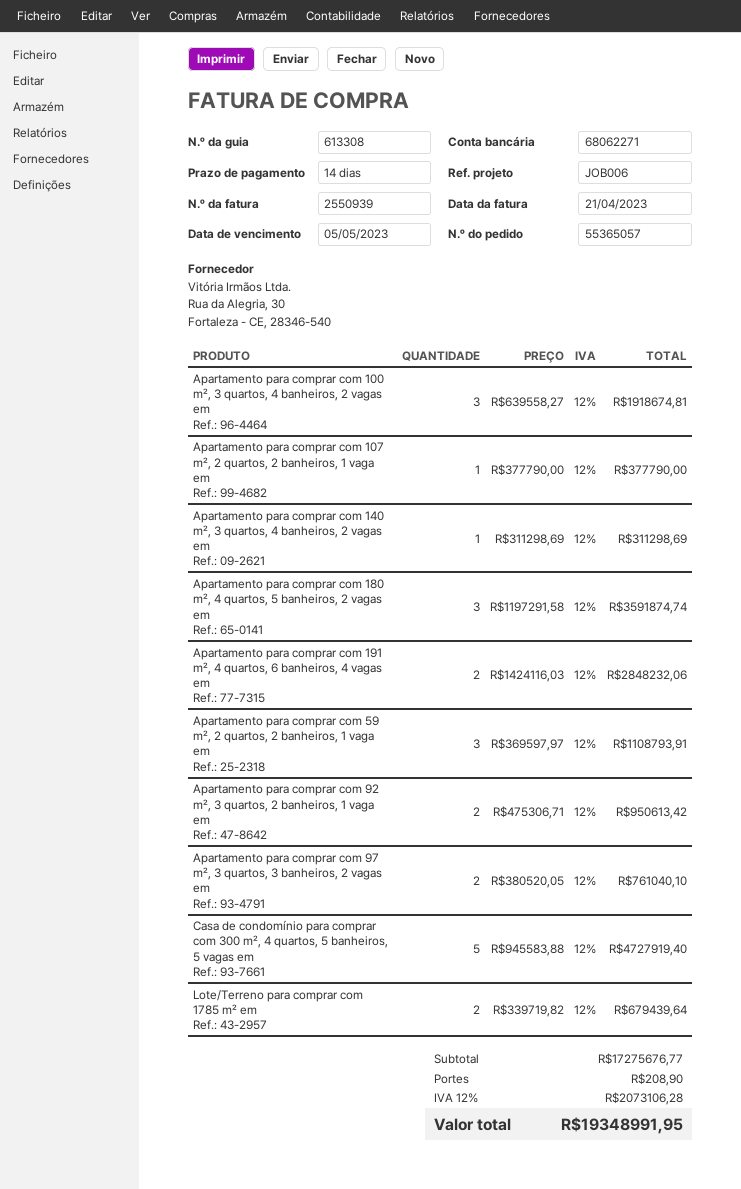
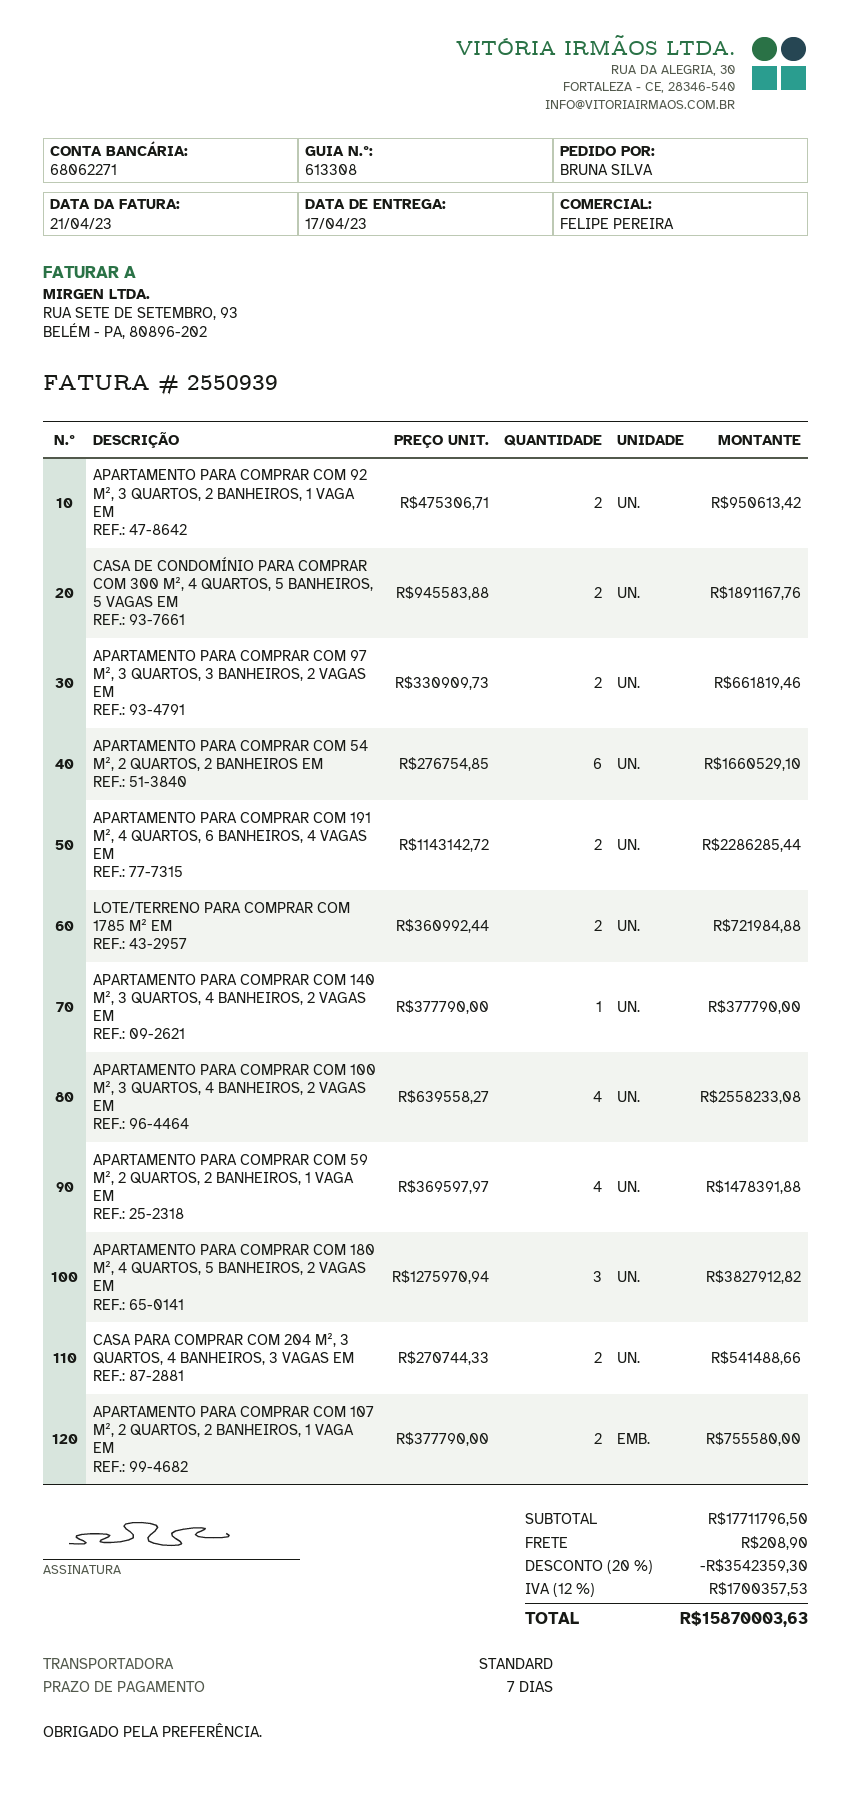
payment terms: 14 days -> 7 days
Apartamento para comprar com 100 m², 3 quartos, 4 banheiros, 2 vagas em: 3 x 639558.27 = 1918674.81 -> 4 x 639558.27 = 2558233.08
Apartamento para comprar com 107 m², 2 quartos, 2 banheiros, 1 vaga em: 1 x 377790.00 = 377790.00 -> 2 x 377790.00 = 755580.00
Apartamento para comprar com 140 m², 3 quartos, 4 banheiros, 2 vagas em: 1 x 311298.69 = 311298.69 -> 1 x 377790.00 = 377790.00
Apartamento para comprar com 180 m², 4 quartos, 5 banheiros, 2 vagas em: 3 x 1197291.58 = 3591874.74 -> 3 x 1275970.94 = 3827912.82
Apartamento para comprar com 191 m², 4 quartos, 6 banheiros, 4 vagas em: 2 x 1424116.03 = 2848232.06 -> 2 x 1143142.72 = 2286285.44
Apartamento para comprar com 59 m², 2 quartos, 2 banheiros, 1 vaga em: 3 x 369597.97 = 1108793.91 -> 4 x 369597.97 = 1478391.88
Apartamento para comprar com 97 m², 3 quartos, 3 banheiros, 2 vagas em: 2 x 380520.05 = 761040.10 -> 2 x 330909.73 = 661819.46
Casa de condomínio para comprar com 300 m², 4 quartos, 5 banheiros, 5 vagas em: 5 x 945583.88 = 4727919.40 -> 2 x 945583.88 = 1891167.76
Lote/Terreno para comprar com 1785 m² em: 2 x 339719.82 = 679439.64 -> 2 x 360992.44 = 721984.88
APARTAMENTO PARA COMPRAR COM 54 M², 2 QUARTOS, 2 BANHEIROS EM: none -> 6 x 276754.85 = 1660529.10
CASA PARA COMPRAR COM 204 M², 3 QUARTOS, 4 BANHEIROS, 3 VAGAS EM: none -> 2 x 270744.33 = 541488.66
subtotal: 17275676.77 -> 17711796.50
discount: none -> 20% = 3542359.30
tax: 12% = 2073106.28 -> 12% = 1700357.53
total: 19348991.95 -> 15870003.63

